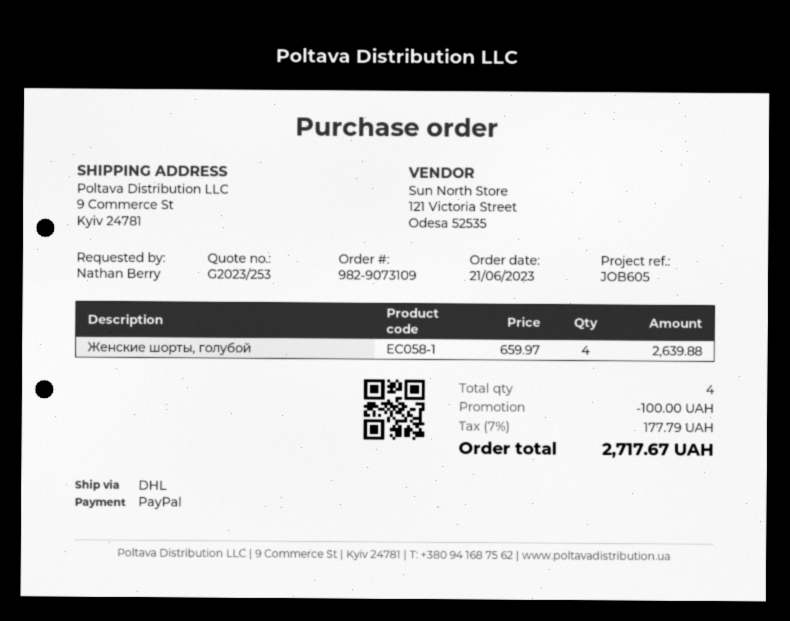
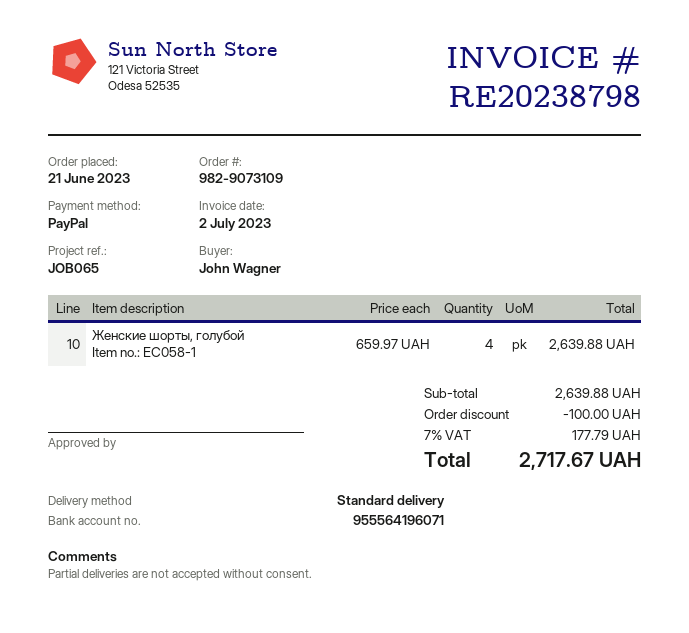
reference: JOB605 -> JOB065
ordered by: Nathan Berry -> John Wagner
shipping method: DHL -> standard

